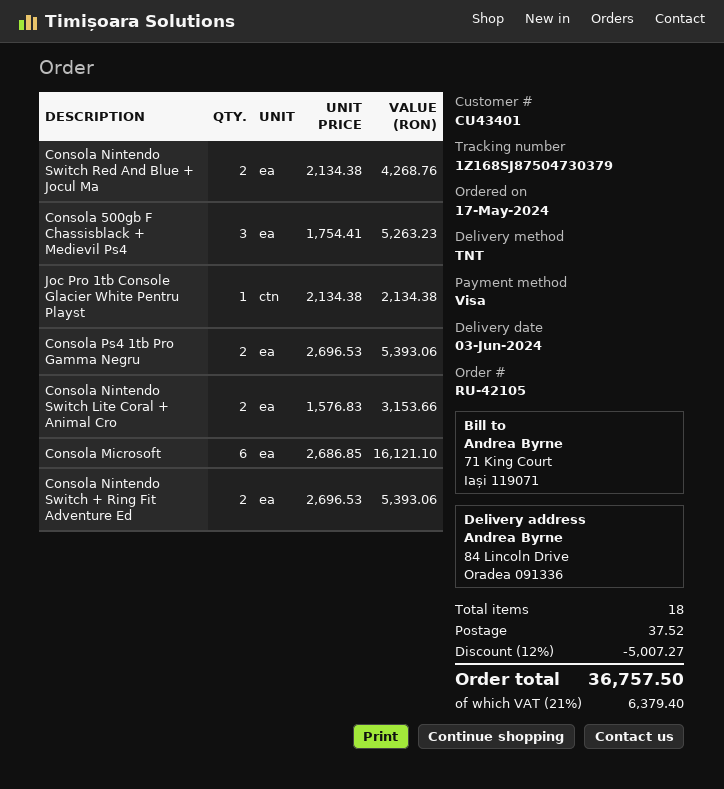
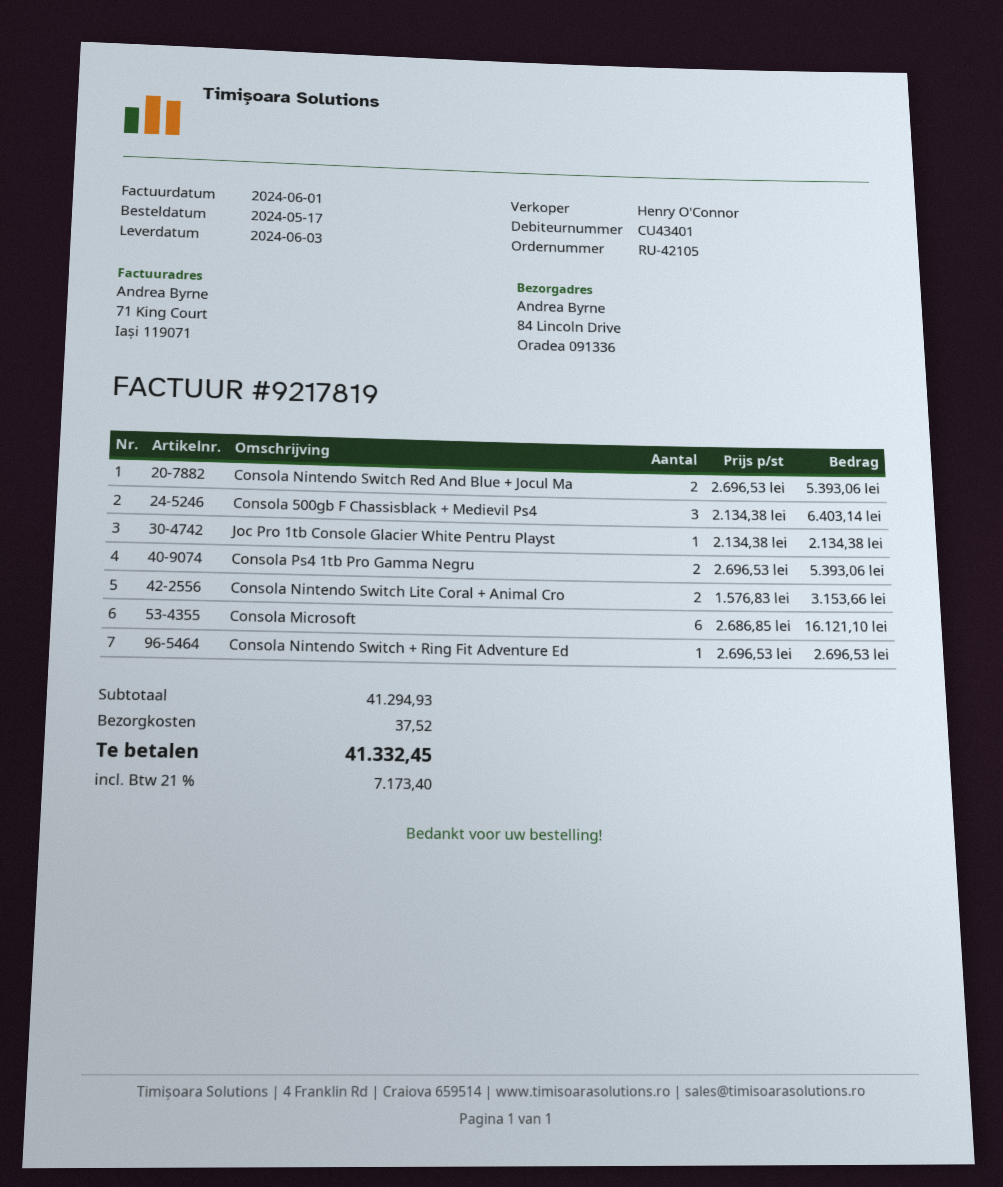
Consola Nintendo Switch Red And Blue + Jocul Ma: 2 x 2134.38 = 4268.76 -> 2 x 2696.53 = 5393.06
Consola 500gb F Chassisblack + Medievil Ps4: 3 x 1754.41 = 5263.23 -> 3 x 2134.38 = 6403.14
Consola Nintendo Switch + Ring Fit Adventure Ed: 2 x 2696.53 = 5393.06 -> 1 x 2696.53 = 2696.53
discount: 12% = 5007.27 -> none
tax: 21% = 6379.40 -> 21% = 7173.40
total: 36757.50 -> 41332.45

